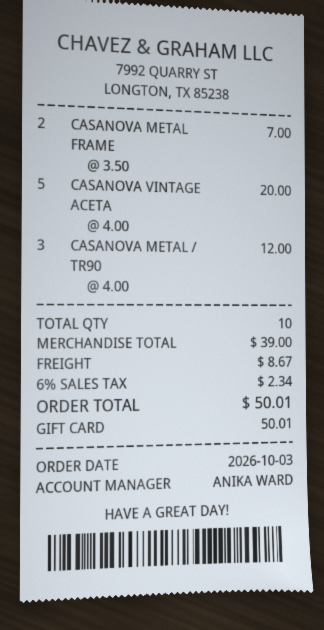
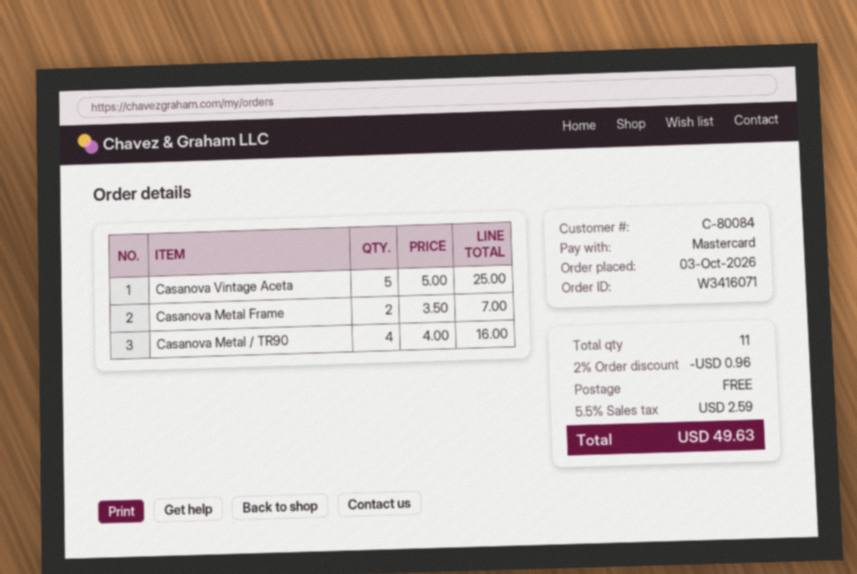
payment method: gift card -> Mastercard
CASANOVA VINTAGE ACETA: 5 x 4.00 = 20.00 -> 5 x 5.00 = 25.00
CASANOVA METAL / TR90: 3 x 4.00 = 12.00 -> 4 x 4.00 = 16.00
total quantity: 10 -> 11
discount: none -> 2% = 0.96
shipping: 8.67 -> 0.00
tax: 6% = 2.34 -> 5.5% = 2.59
total: 50.01 -> 49.63

